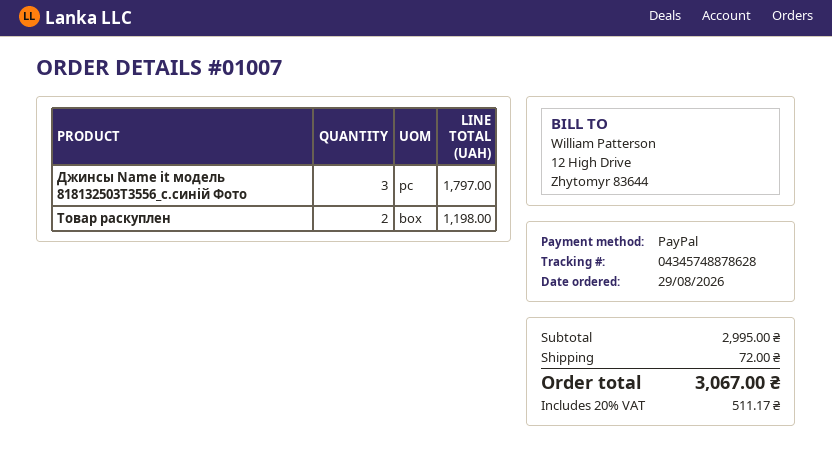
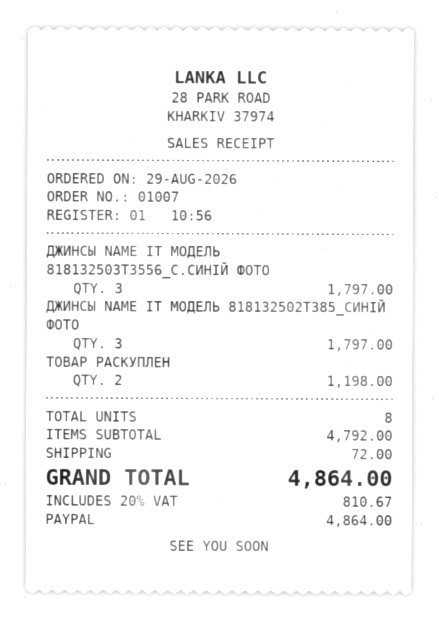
ДЖИНСЫ NAME IT МОДЕЛЬ 818132502T385_СИНІЙ ФОТО: none -> 3 for 1797.00
subtotal: 2995.00 -> 4792.00
tax: 20% = 511.17 -> 20% = 810.67
total: 3067.00 -> 4864.00

